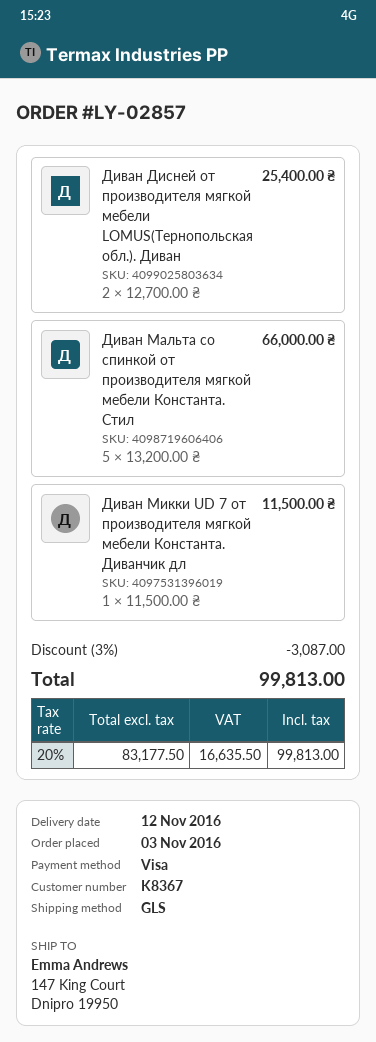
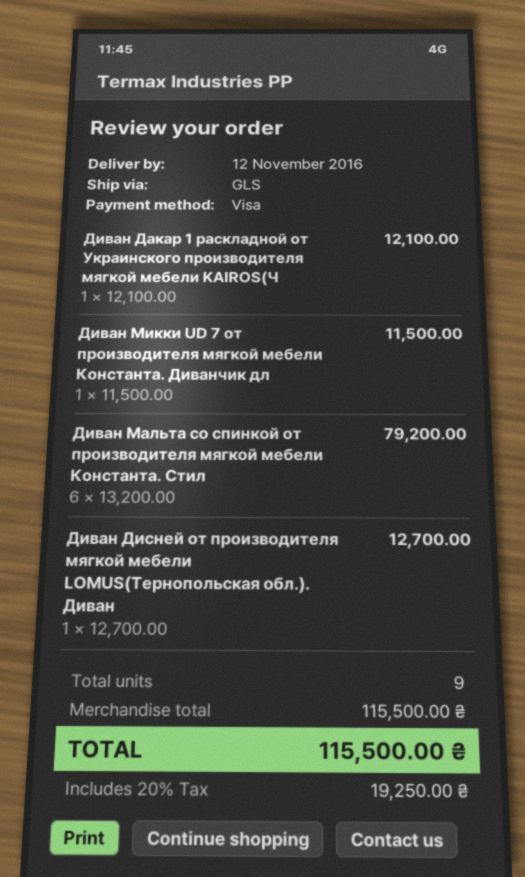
Диван Дисней от производителя мягкой мебели LOMUS(Тернопольская обл.). Диван: 2 x 12700.00 = 25400.00 -> 1 x 12700.00 = 12700.00
Диван Мальта со спинкой от производителя мягкой мебели Константа. Стил: 5 x 13200.00 = 66000.00 -> 6 x 13200.00 = 79200.00
Диван Дакар 1 раскладной от Украинского производителя мягкой мебели KAIROS(Ч: none -> 1 x 12100.00 = 12100.00
discount: 3% = 3087.00 -> none
tax: 20% = 16635.50 -> 20% = 19250.00
total: 99813.00 -> 115500.00

